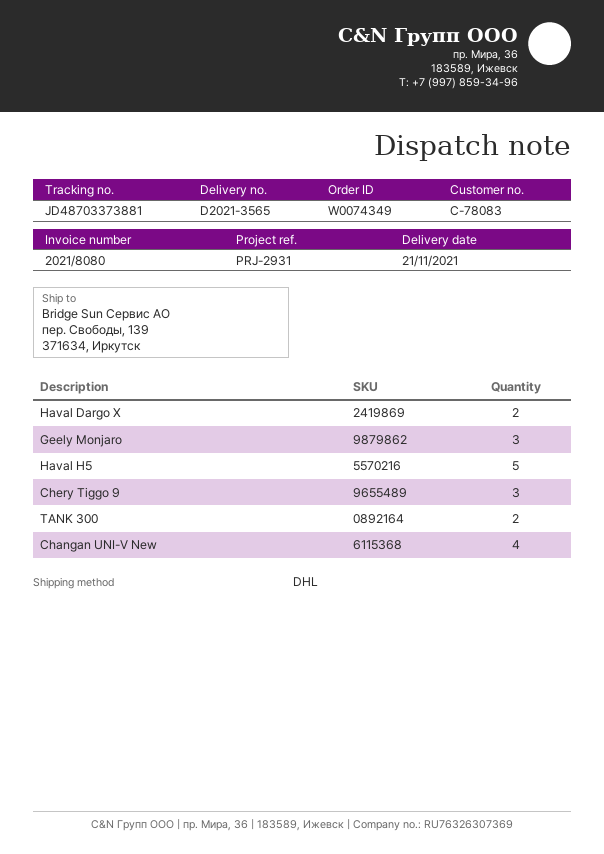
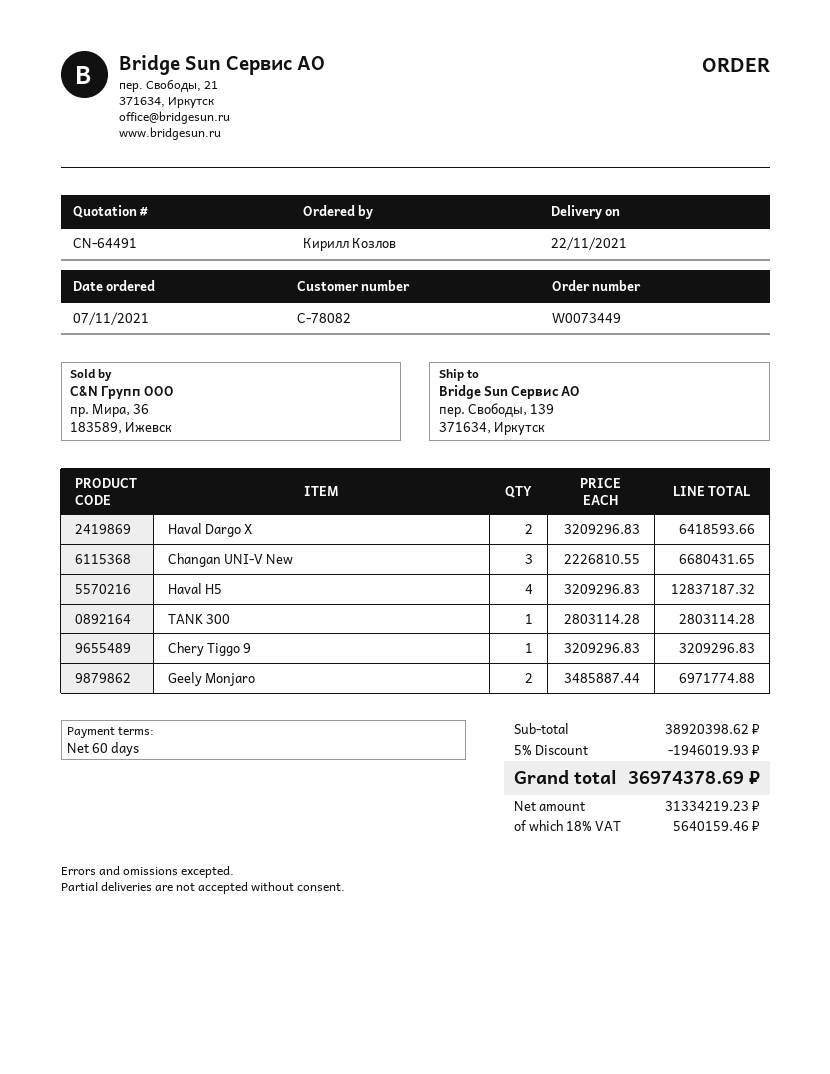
order number: W0074349 -> W0073449
delivery date: 2021-11-21 -> 2021-11-22
customer number: C-78083 -> C-78082
Geely Monjaro: 3 -> 2
Haval H5: 5 -> 4
Chery Tiggo 9: 3 -> 1
TANK 300: 2 -> 1
Changan UNI-V New: 4 -> 3

